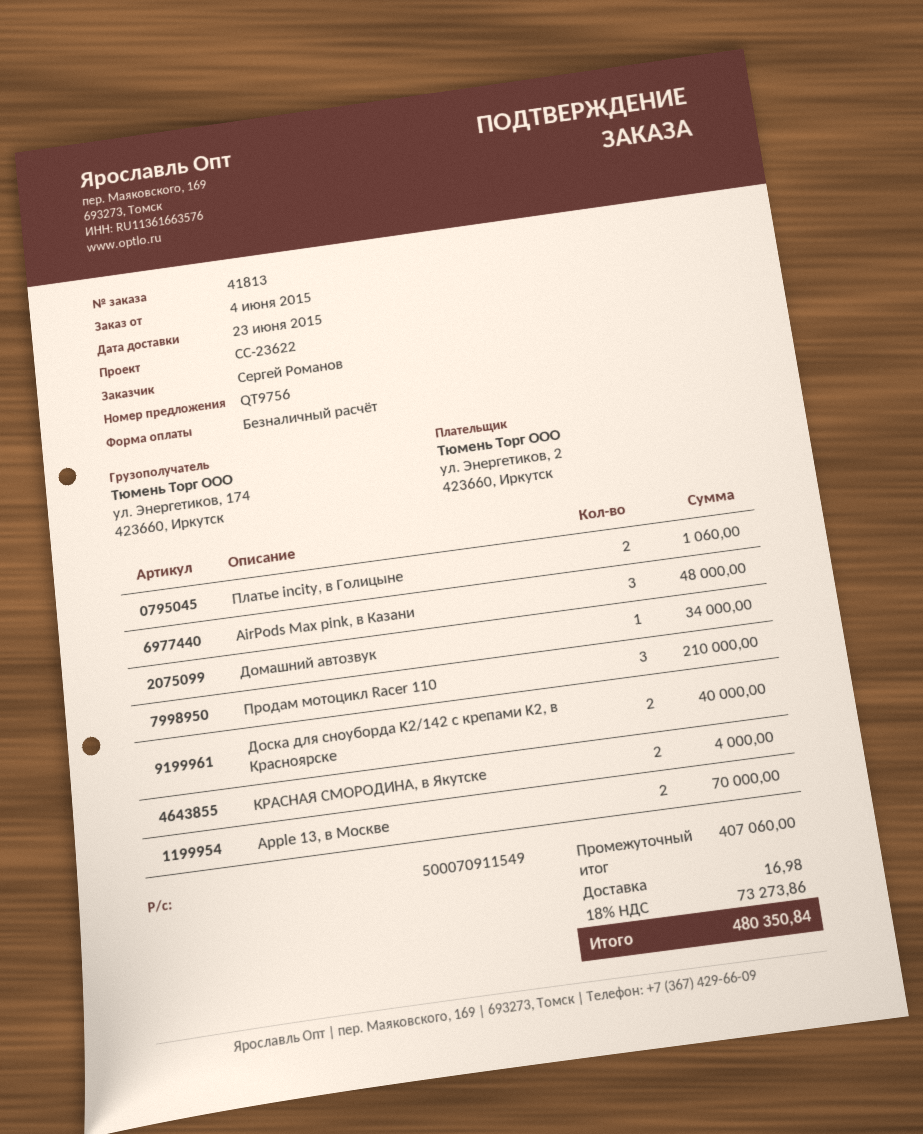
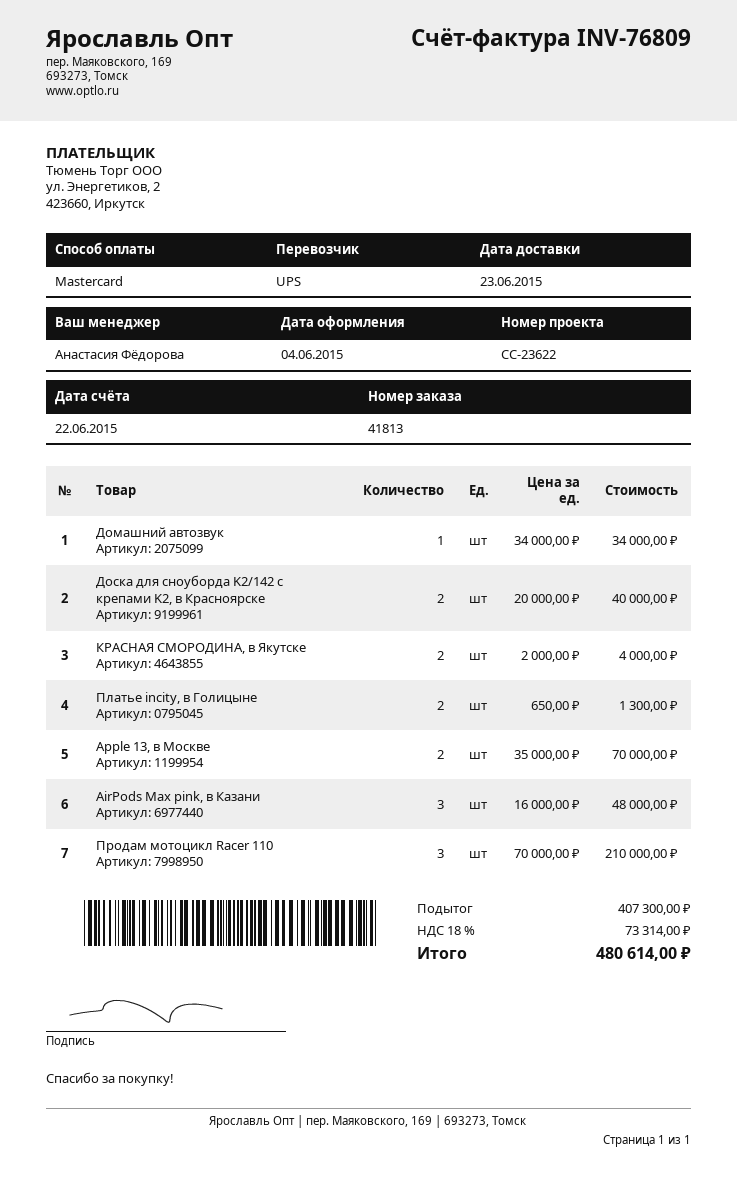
payment method: bank transfer -> Mastercard
Платье incity, в Голицыне: 2 for 1060.00 -> 2 for 1300.00
subtotal: 407060.00 -> 407300.00
shipping: 16.98 -> none
tax: 18% = 73273.86 -> 18% = 73314.00
total: 480350.84 -> 480614.00

